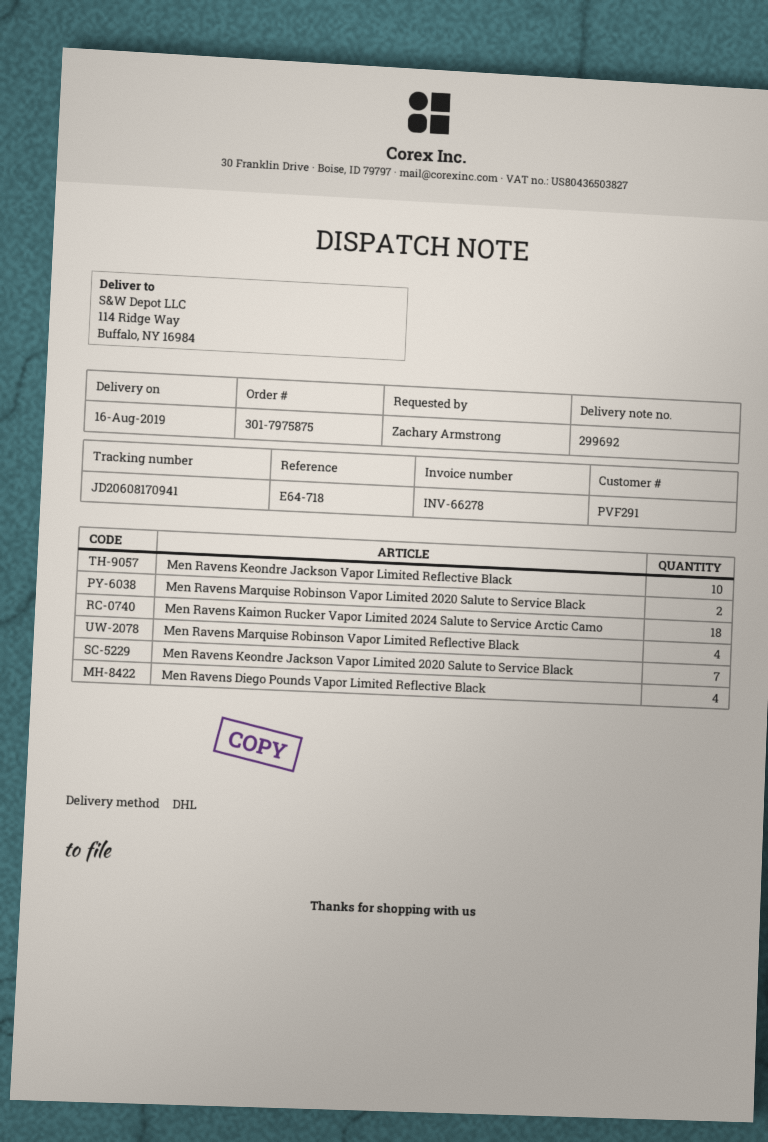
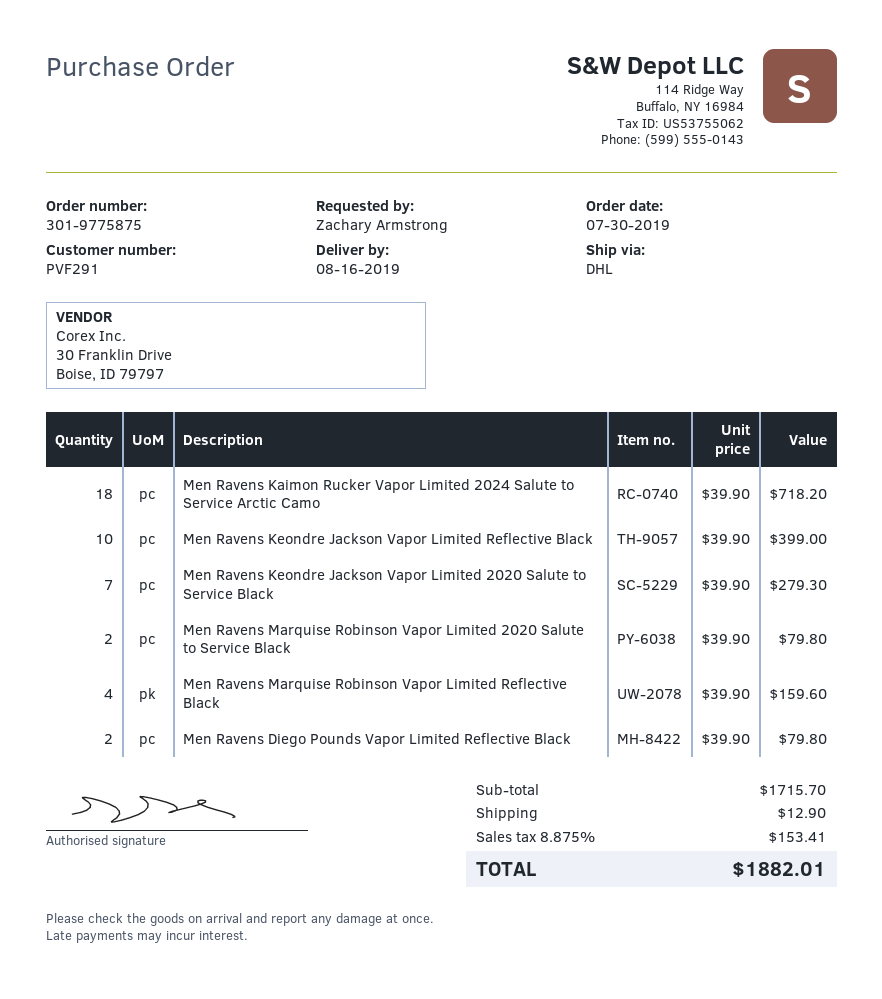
order number: 301-7975875 -> 301-9775875
Men Ravens Diego Pounds Vapor Limited Reflective Black: 4 -> 2

